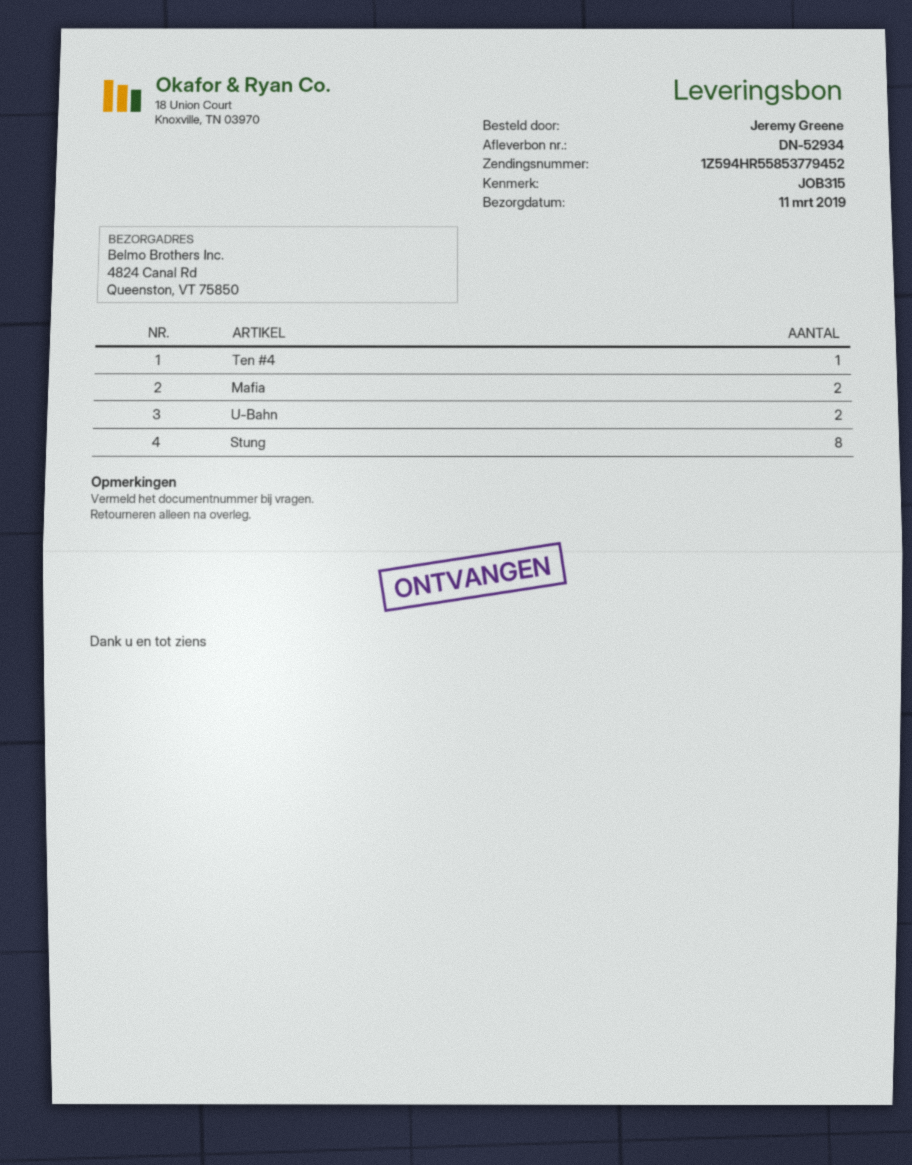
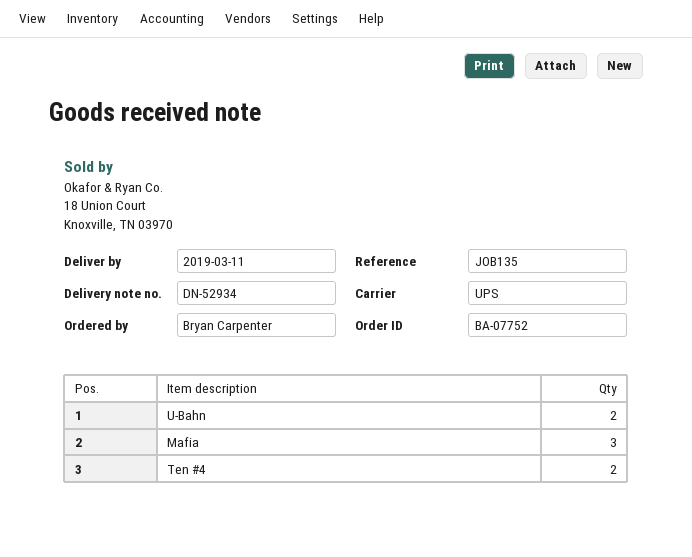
reference: JOB315 -> JOB135
ordered by: Jeremy Greene -> Bryan Carpenter
Ten #4: 1 -> 2
Mafia: 2 -> 3
Stung: 8 -> none

